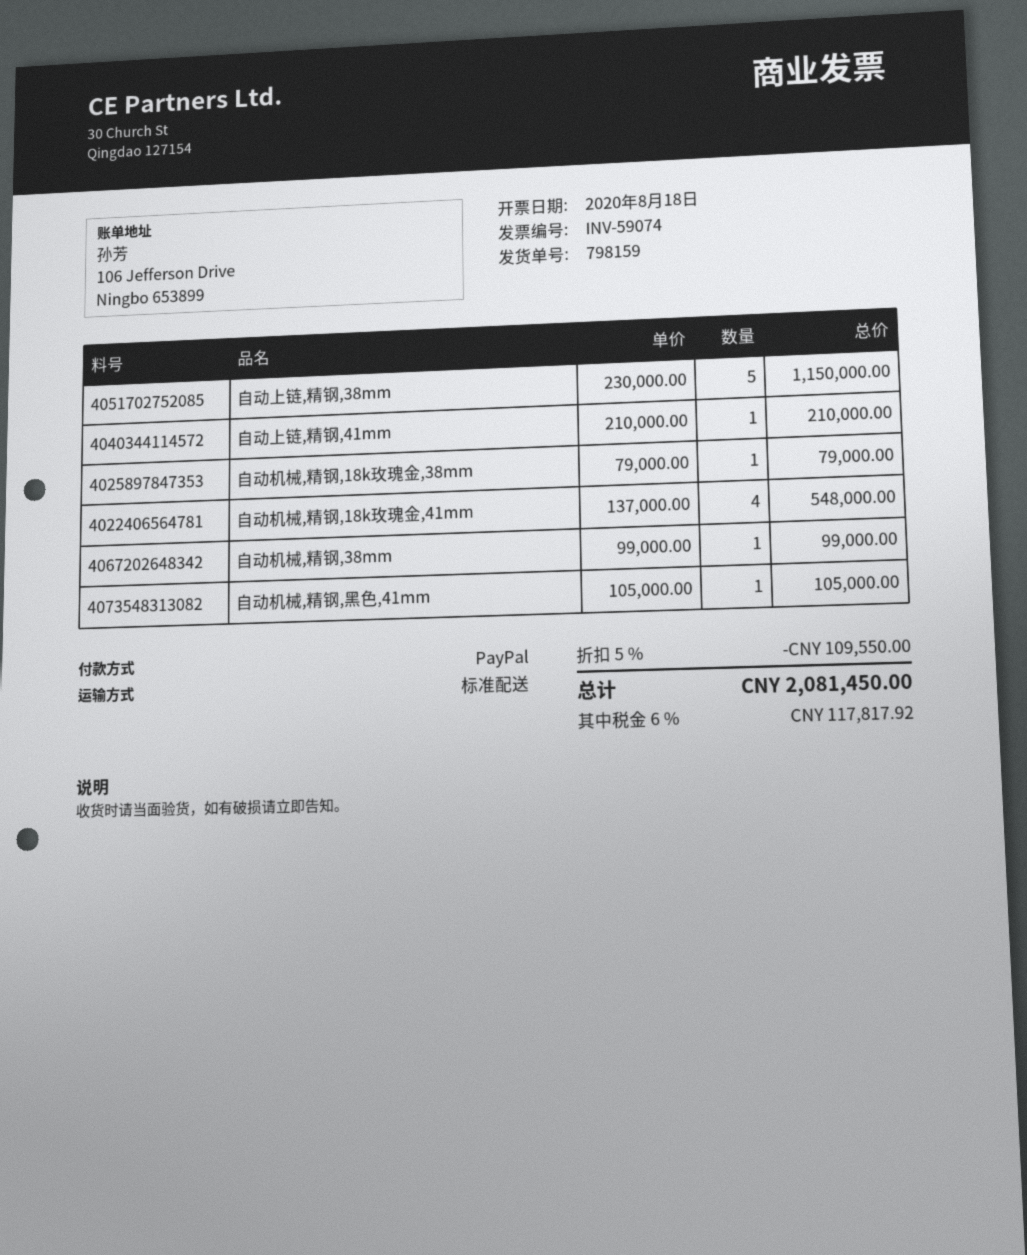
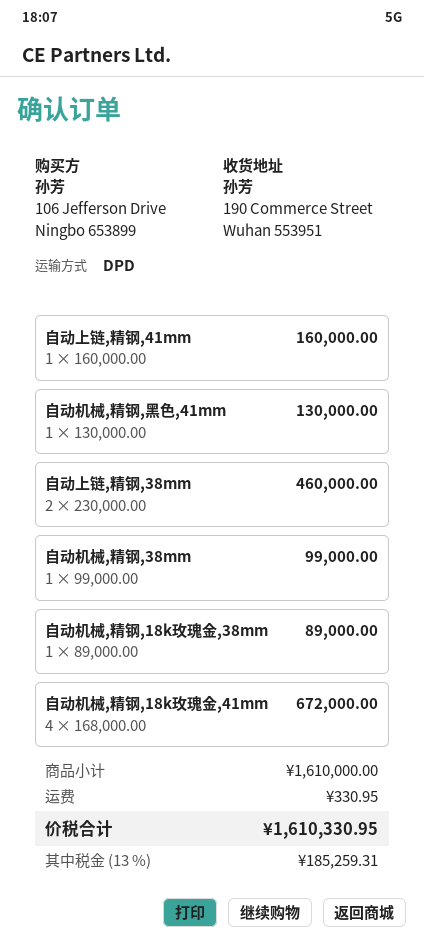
shipping method: standard -> DPD
自动上链,精钢,38mm: 5 x 230000.00 = 1150000.00 -> 2 x 230000.00 = 460000.00
自动上链,精钢,41mm: 1 x 210000.00 = 210000.00 -> 1 x 160000.00 = 160000.00
自动机械,精钢,18k玫瑰金,38mm: 1 x 79000.00 = 79000.00 -> 1 x 89000.00 = 89000.00
自动机械,精钢,18k玫瑰金,41mm: 4 x 137000.00 = 548000.00 -> 4 x 168000.00 = 672000.00
自动机械,精钢,黑色,41mm: 1 x 105000.00 = 105000.00 -> 1 x 130000.00 = 130000.00
discount: 5% = 109550.00 -> none
shipping: none -> 330.95
tax: 6% = 117817.92 -> 13% = 185259.31
total: 2081450.00 -> 1610330.95

